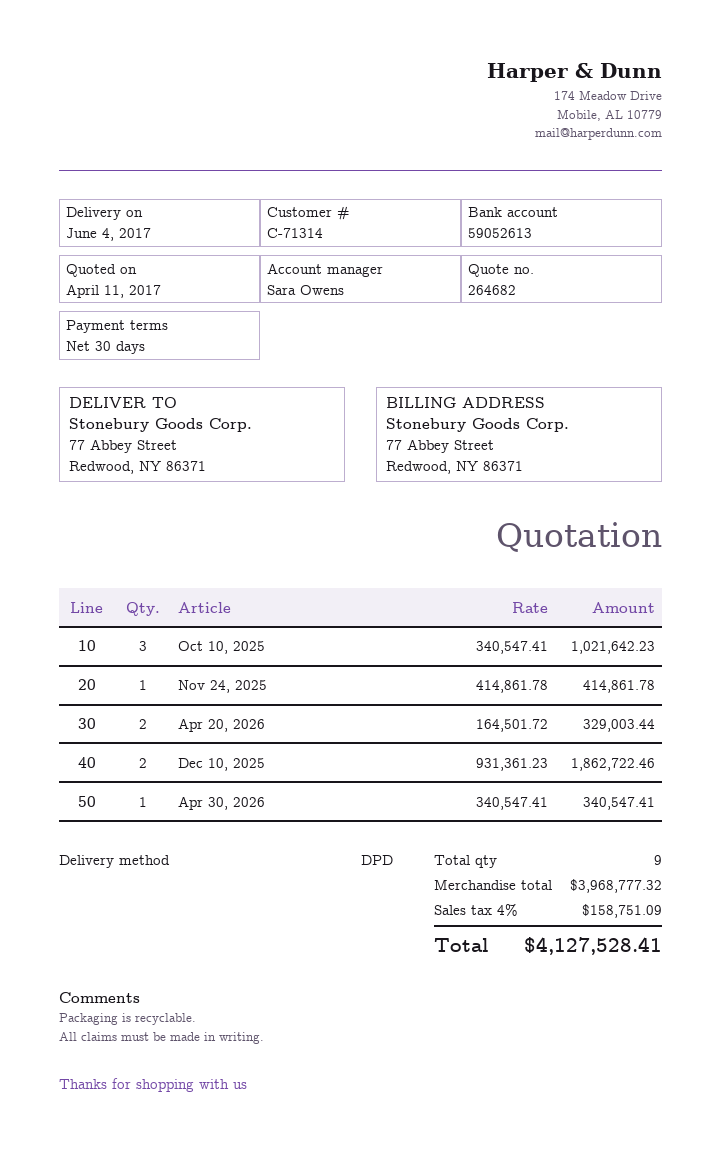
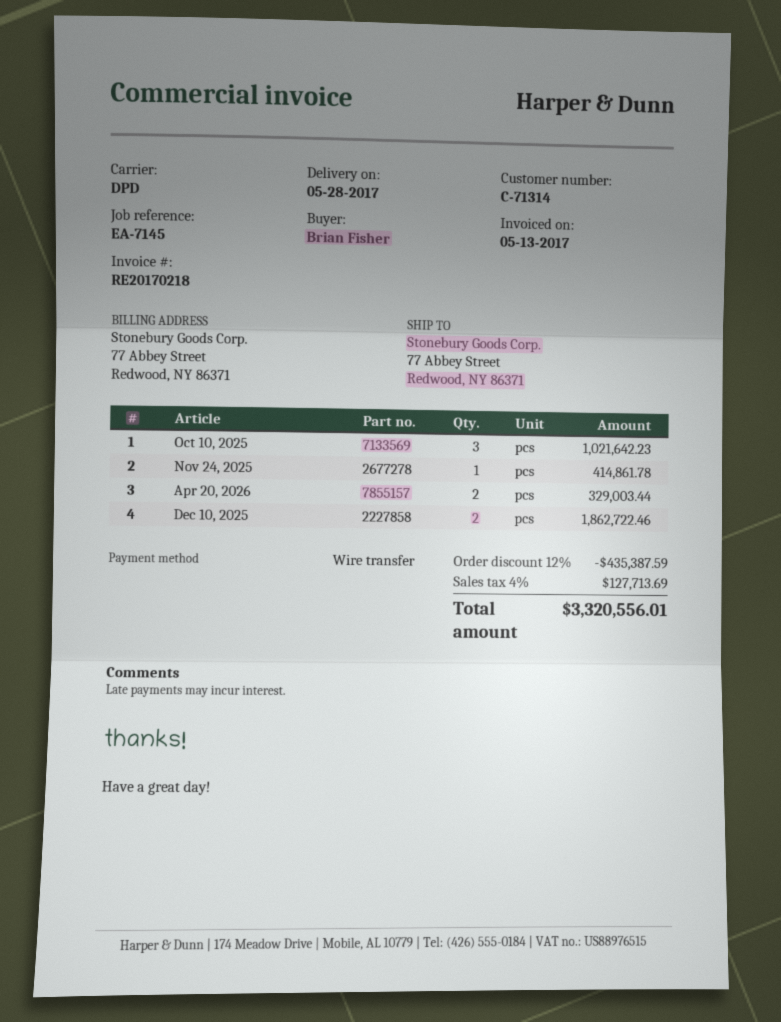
delivery date: 2017-06-04 -> 2017-05-28
Apr 30, 2026: 1 for 340547.41 -> none
discount: none -> 12% = 435387.59
tax: 4% = 158751.09 -> 4% = 127713.69
total: 4127528.41 -> 3320556.01

